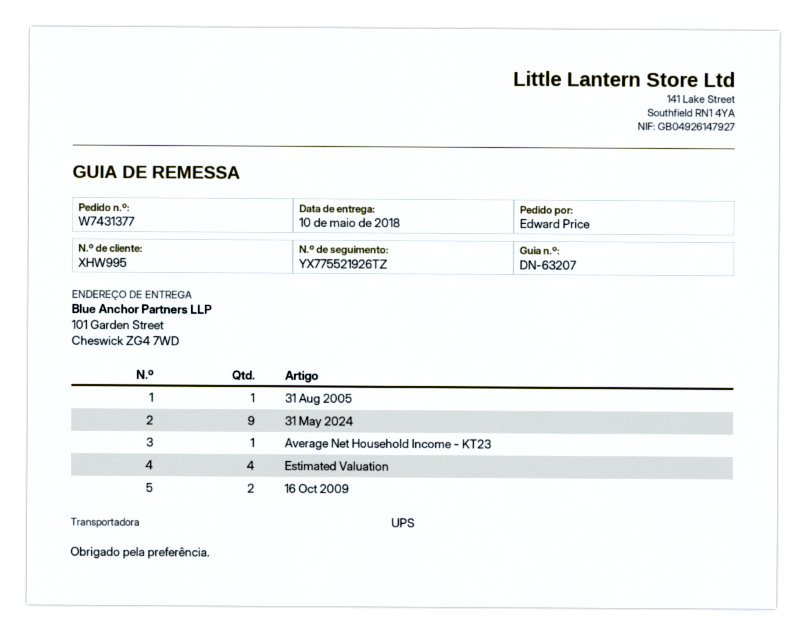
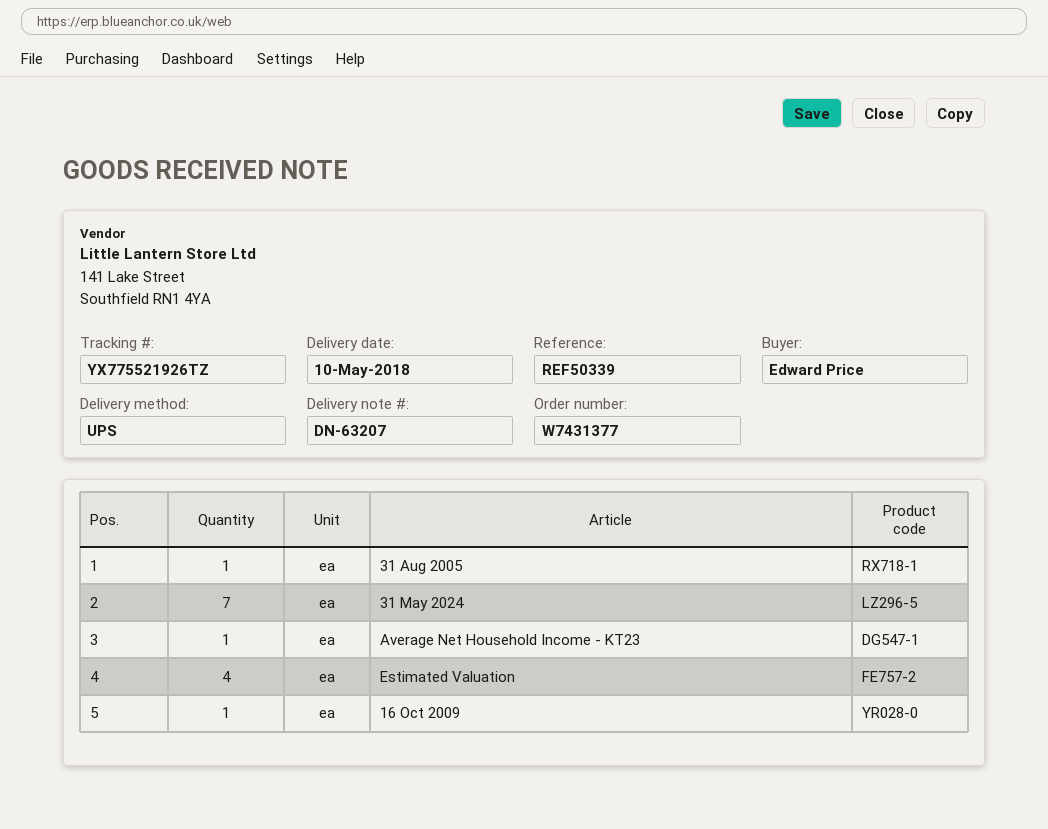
31 May 2024: 9 -> 7
16 Oct 2009: 2 -> 1

